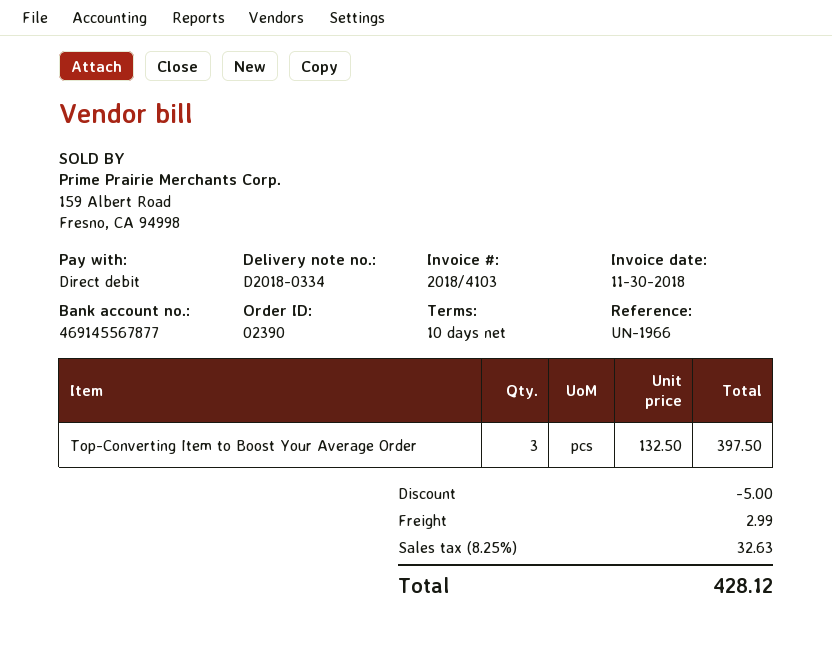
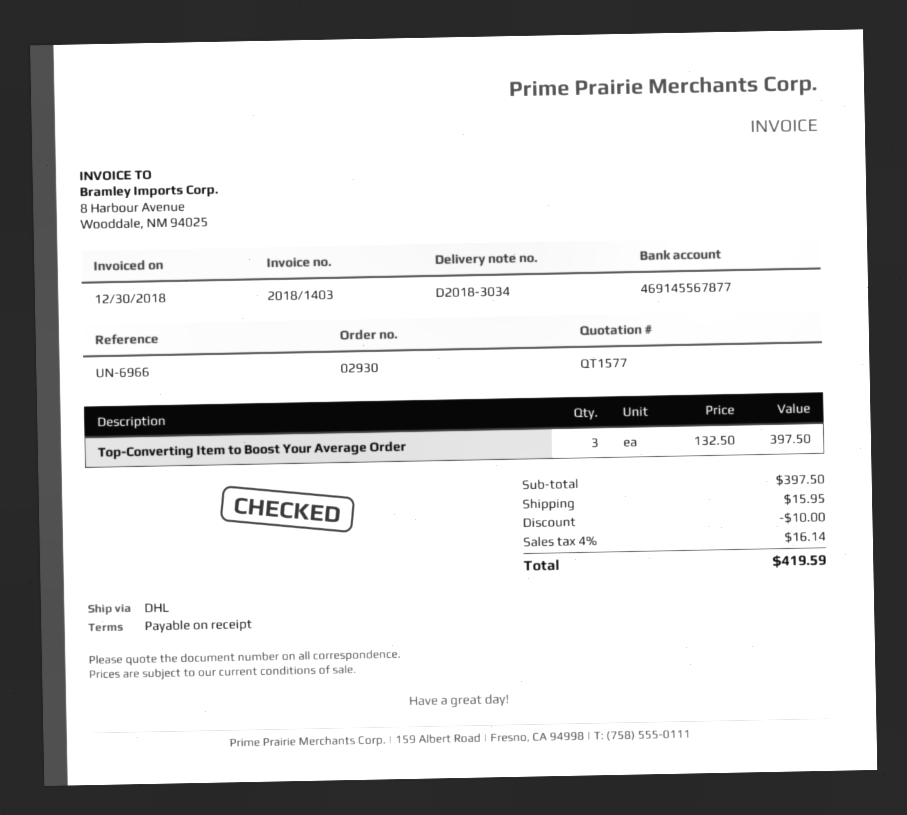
order number: 02390 -> 02930
delivery note number: D2018-0334 -> D2018-3034
invoice number: 2018/4103 -> 2018/1403
invoice date: 2018-11-30 -> 2018-12-30
payment terms: 10 days -> on receipt
reference: UN-1966 -> UN-6966
discount: 5.00 -> 10.00
shipping: 2.99 -> 15.95
tax: 8.25% = 32.63 -> 4% = 16.14
total: 428.12 -> 419.59

